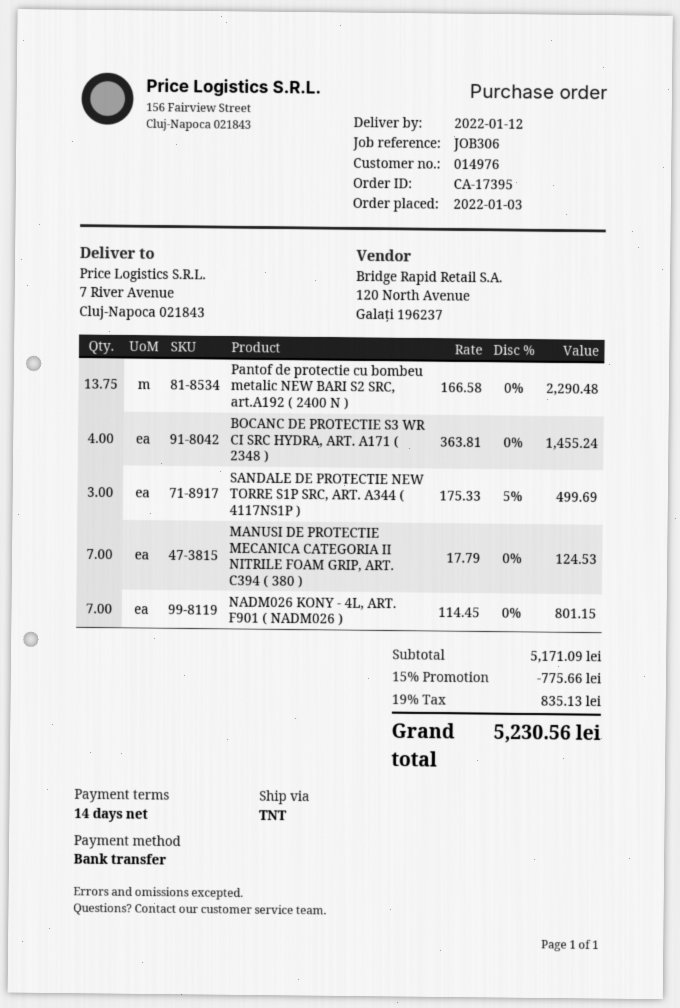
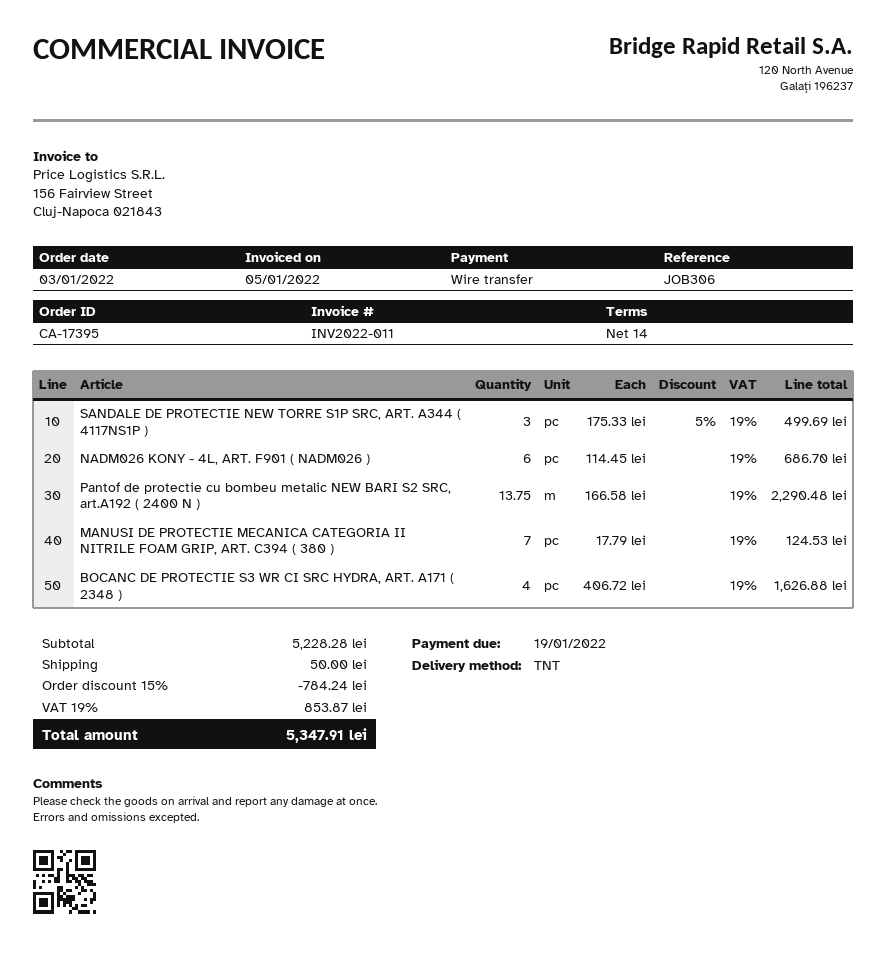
BOCANC DE PROTECTIE S3 WR CI SRC HYDRA, ART. A171 ( 2348 ): 4 x 363.81 = 1455.24 -> 4 x 406.72 = 1626.88
NADM026 KONY - 4L, ART. F901 ( NADM026 ): 7 x 114.45 = 801.15 -> 6 x 114.45 = 686.70
subtotal: 5171.09 -> 5228.28
discount: 15% = 775.66 -> 15% = 784.24
shipping: none -> 50.00
tax: 19% = 835.13 -> 19% = 853.87
total: 5230.56 -> 5347.91

